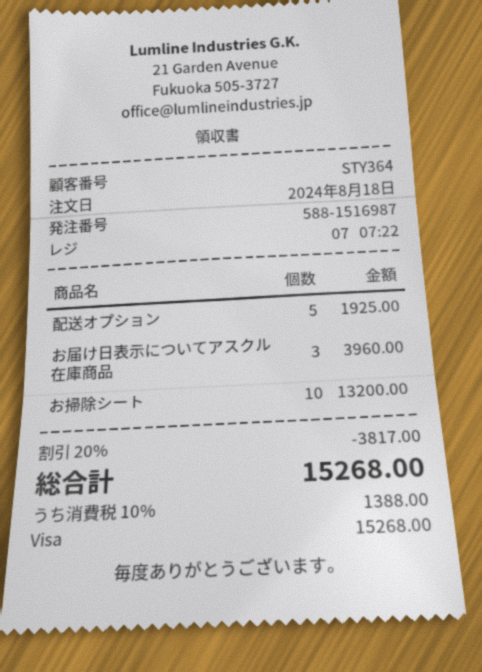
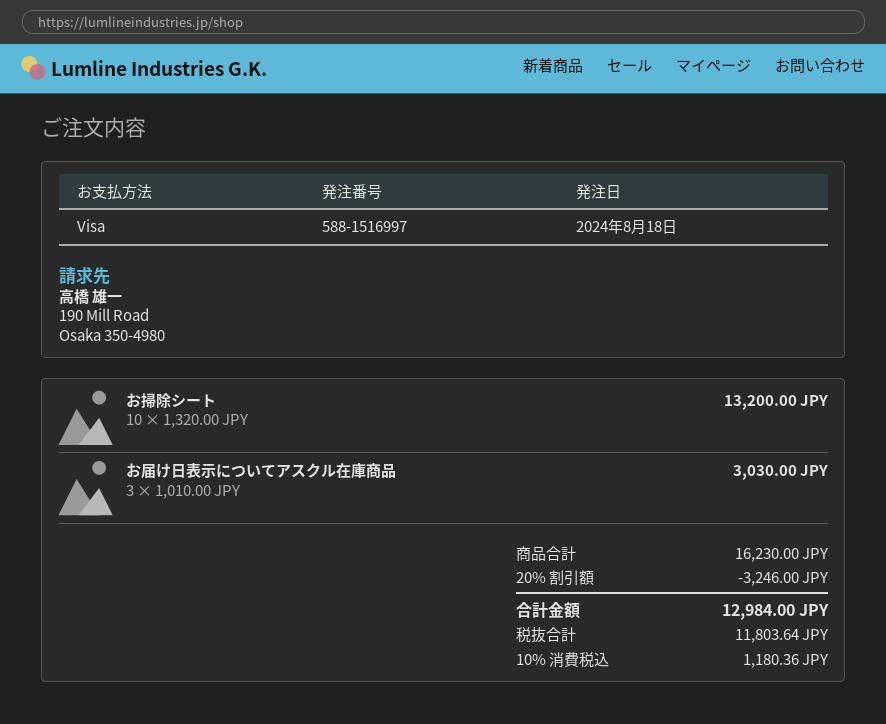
order number: 588-1516987 -> 588-1516997
配送オプション: 5 for 1925.00 -> none
お届け日表示についてアスクル在庫商品: 3 for 3960.00 -> 3 for 3030.00
discount: 20% = 3817.00 -> 20% = 3246.00
tax: 10% = 1388.00 -> 10% = 1180.36
total: 15268.00 -> 12984.00

